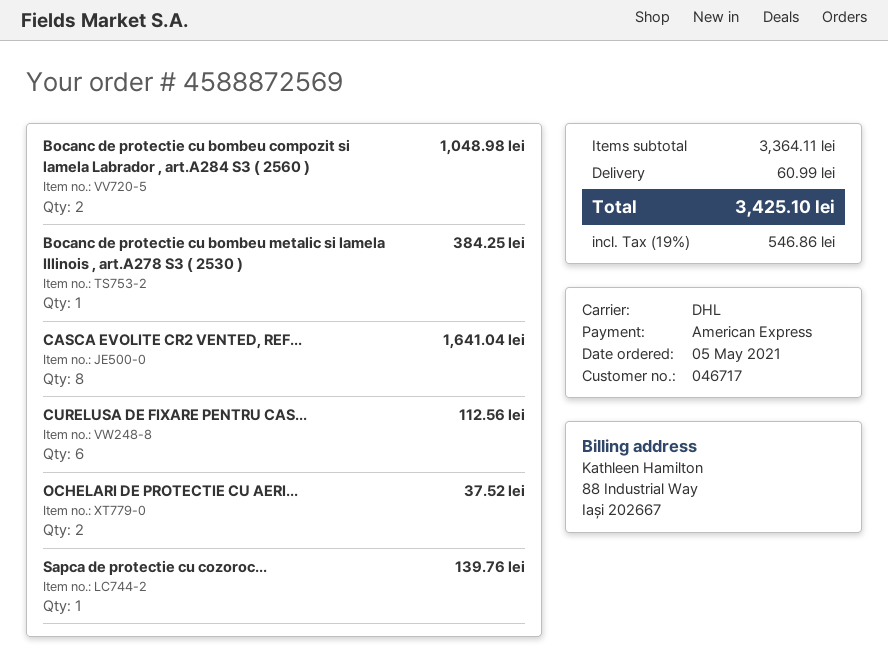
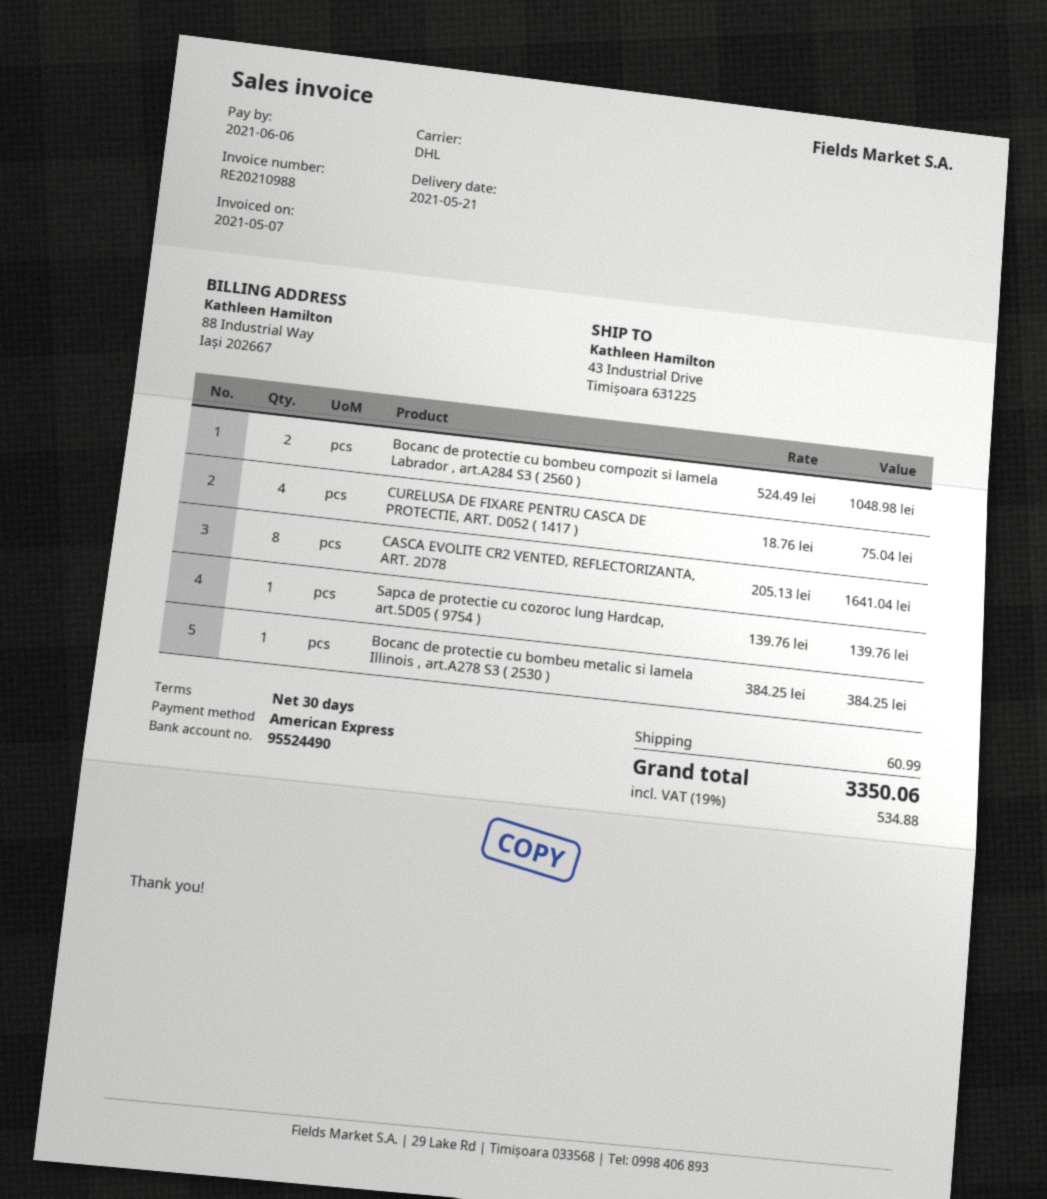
CURELUSA DE FIXARE PENTRU CAS...: 6 for 112.56 -> 4 for 75.04
OCHELARI DE PROTECTIE CU AERI...: 2 for 37.52 -> none
tax: 19% = 546.86 -> 19% = 534.88
total: 3425.10 -> 3350.06

